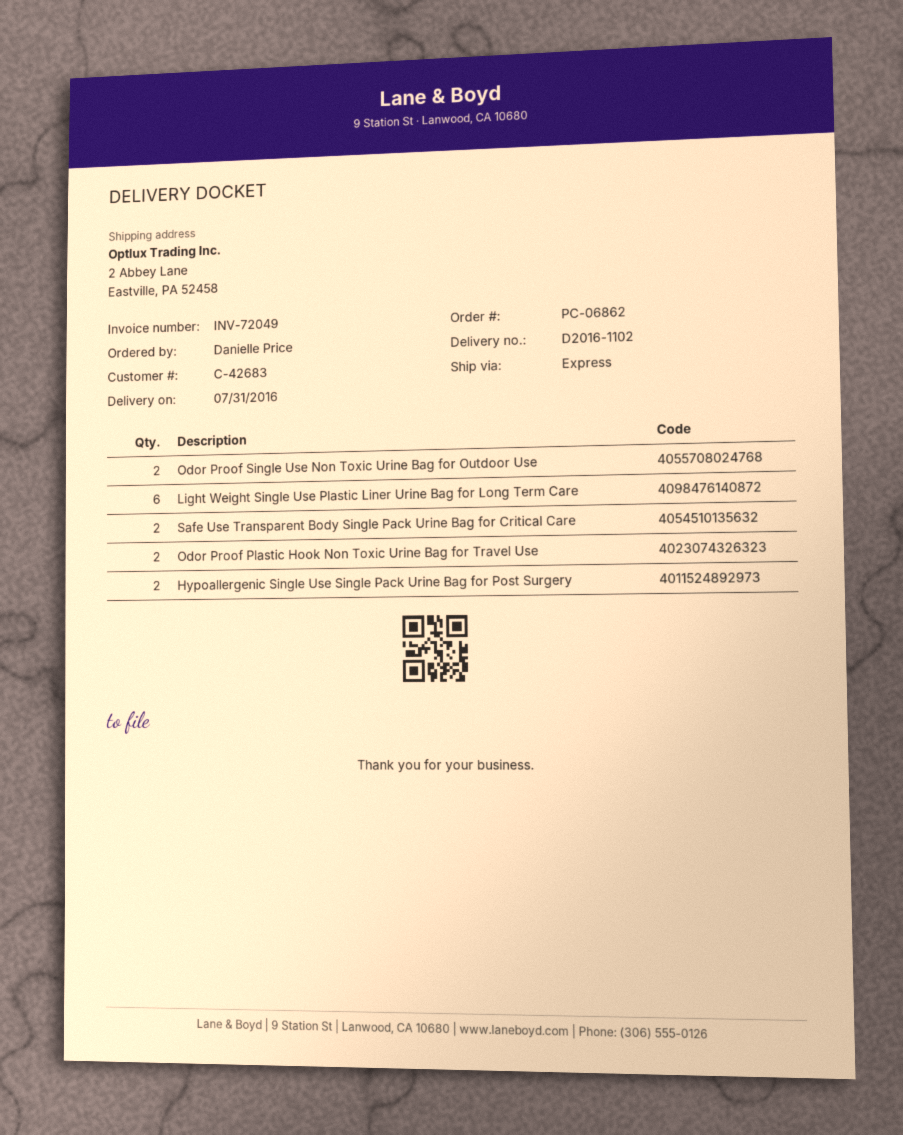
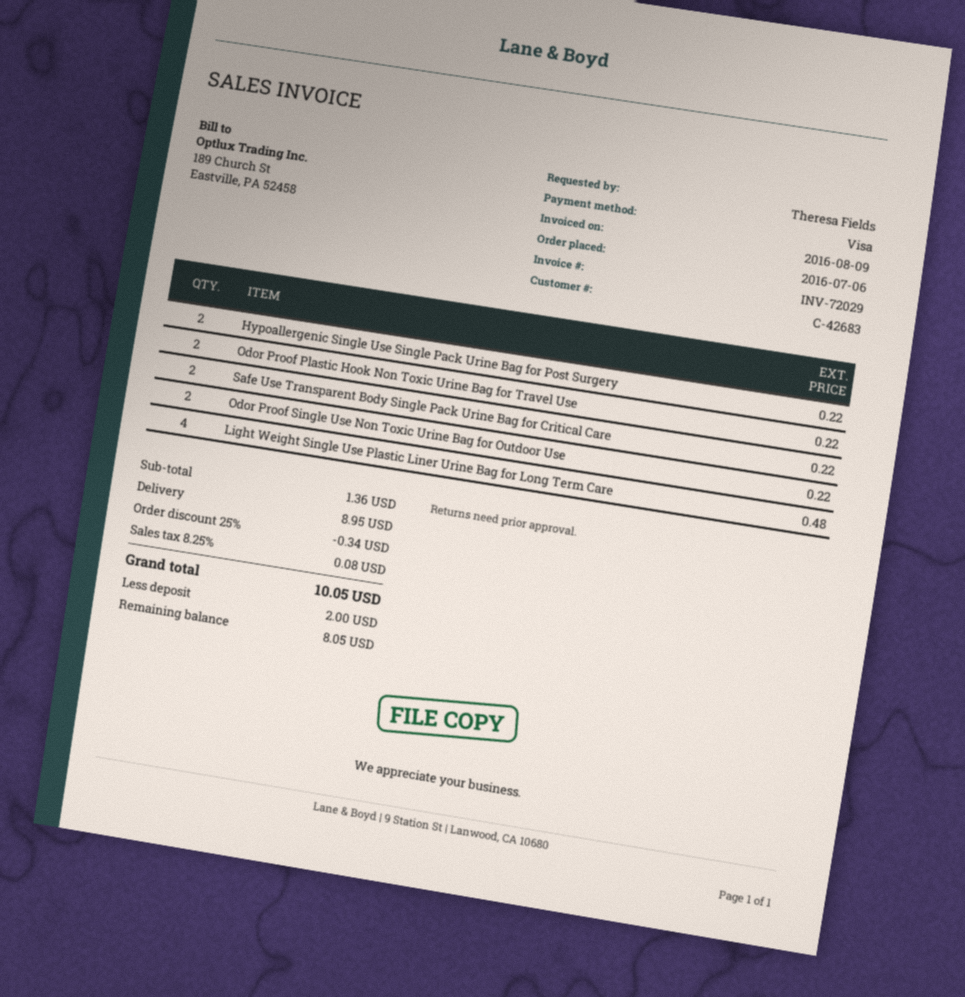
invoice number: INV-72049 -> INV-72029
ordered by: Danielle Price -> Theresa Fields
Light Weight Single Use Plastic Liner Urine Bag for Long Term Care: 6 -> 4

